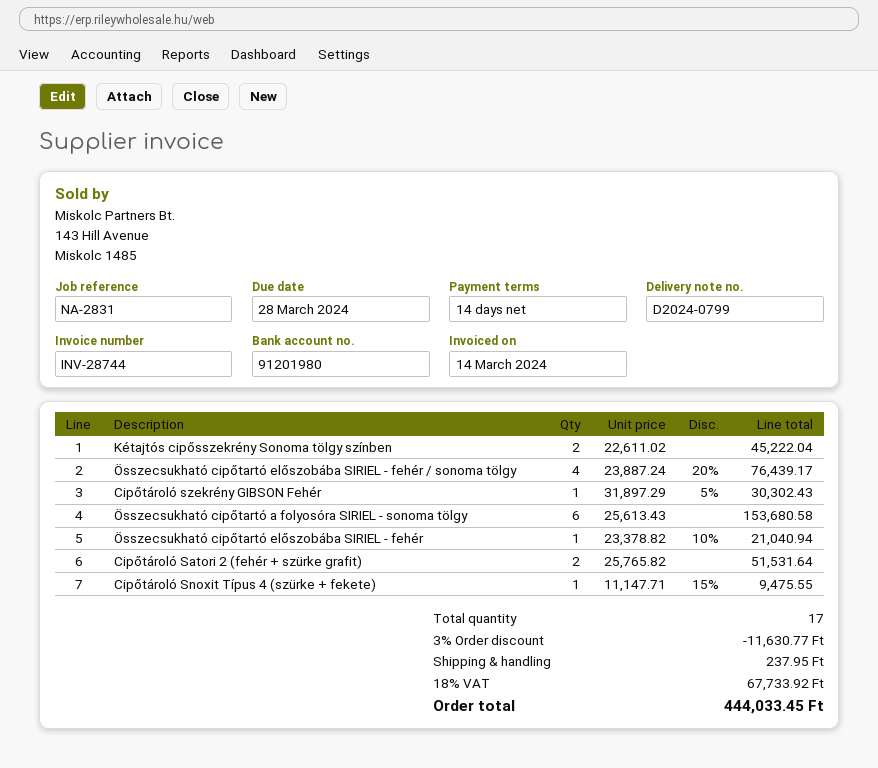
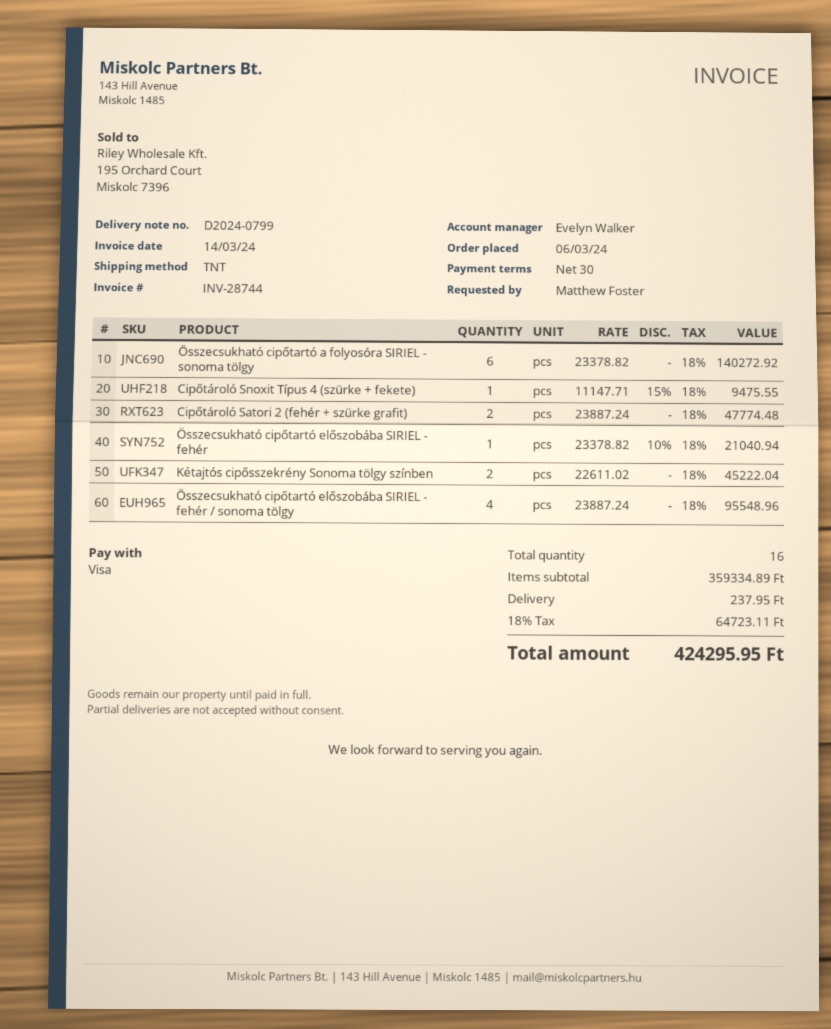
payment terms: 14 days -> 30 days
Összecsukható cipőtartó előszobába SIRIEL - fehér / sonoma tölgy: 4 x 23887.24 - 20% = 76439.17 -> 4 x 23887.24 = 95548.96
Cipőtároló szekrény GIBSON Fehér: 1 x 31897.29 - 5% = 30302.43 -> none
Összecsukható cipőtartó a folyosóra SIRIEL - sonoma tölgy: 6 x 25613.43 = 153680.58 -> 6 x 23378.82 = 140272.92
Cipőtároló Satori 2 (fehér + szürke grafit): 2 x 25765.82 = 51531.64 -> 2 x 23887.24 = 47774.48
total quantity: 17 -> 16
discount: 3% = 11630.77 -> none
tax: 18% = 67733.92 -> 18% = 64723.11
total: 444033.45 -> 424295.95

